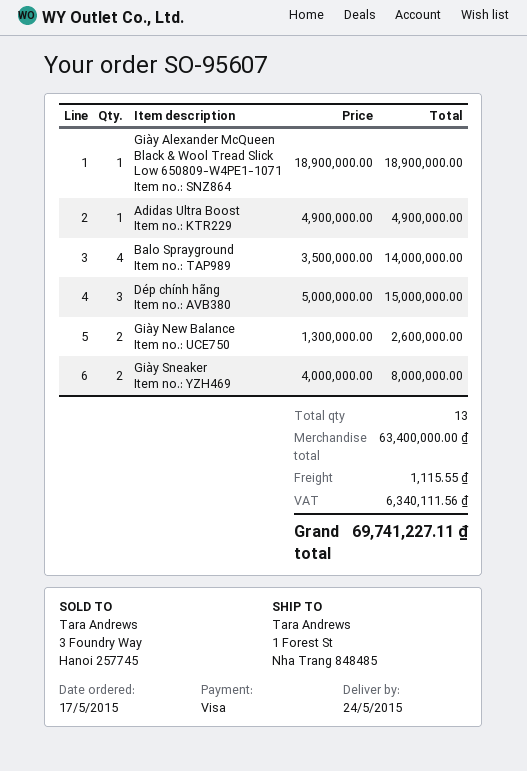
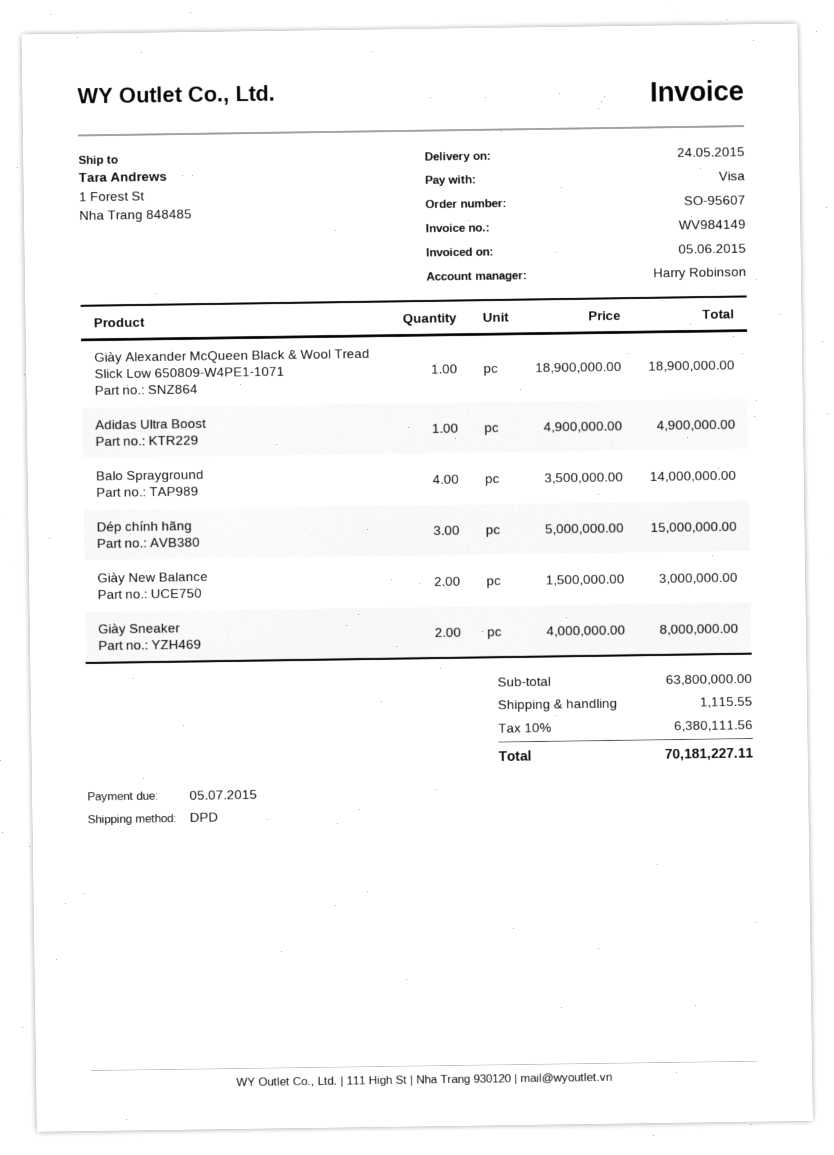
Giày New Balance: 2 x 1300000.00 = 2600000.00 -> 2 x 1500000.00 = 3000000.00
subtotal: 63400000.00 -> 63800000.00
tax: 6340111.56 -> 6380111.56
total: 69741227.11 -> 70181227.11

